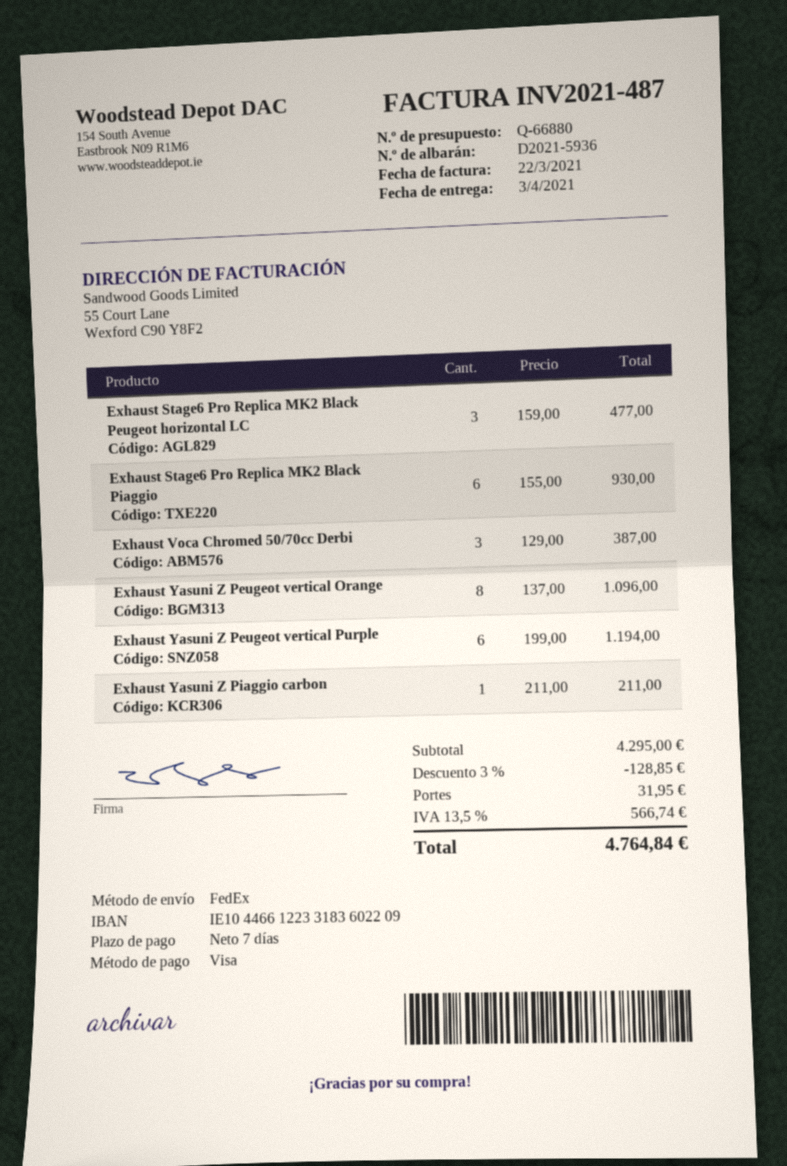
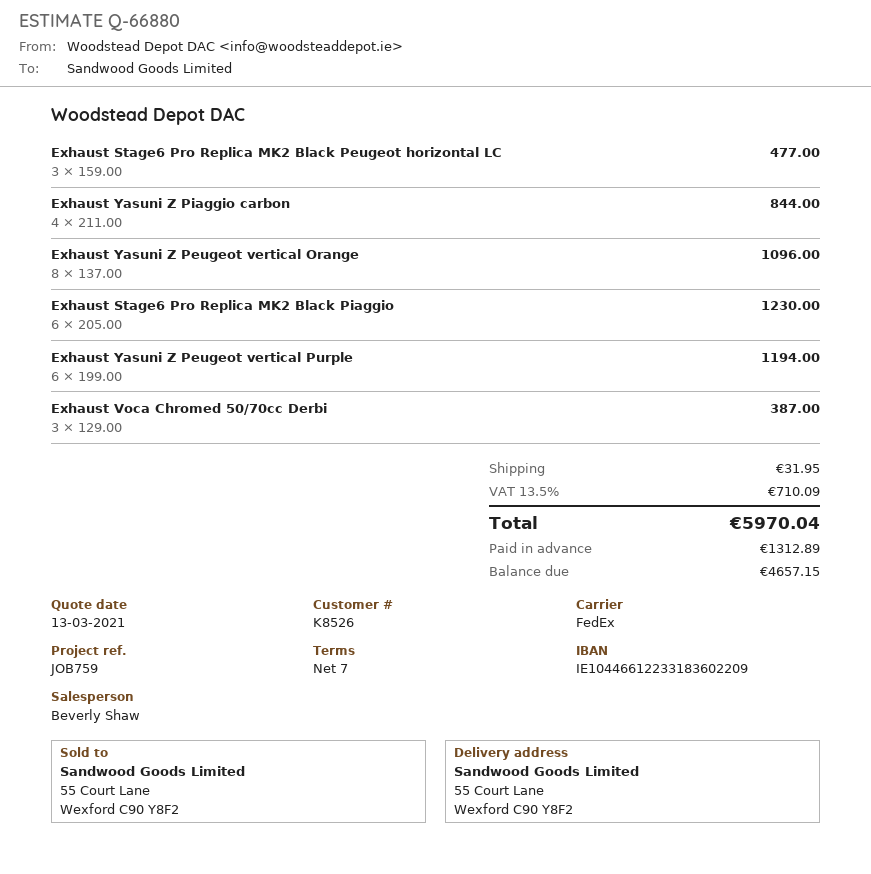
Exhaust Stage6 Pro Replica MK2 Black Piaggio: 6 x 155.00 = 930.00 -> 6 x 205.00 = 1230.00
Exhaust Yasuni Z Piaggio carbon: 1 x 211.00 = 211.00 -> 4 x 211.00 = 844.00
discount: 3% = 128.85 -> none
tax: 13.5% = 566.74 -> 13.5% = 710.09
total: 4764.84 -> 5970.04

